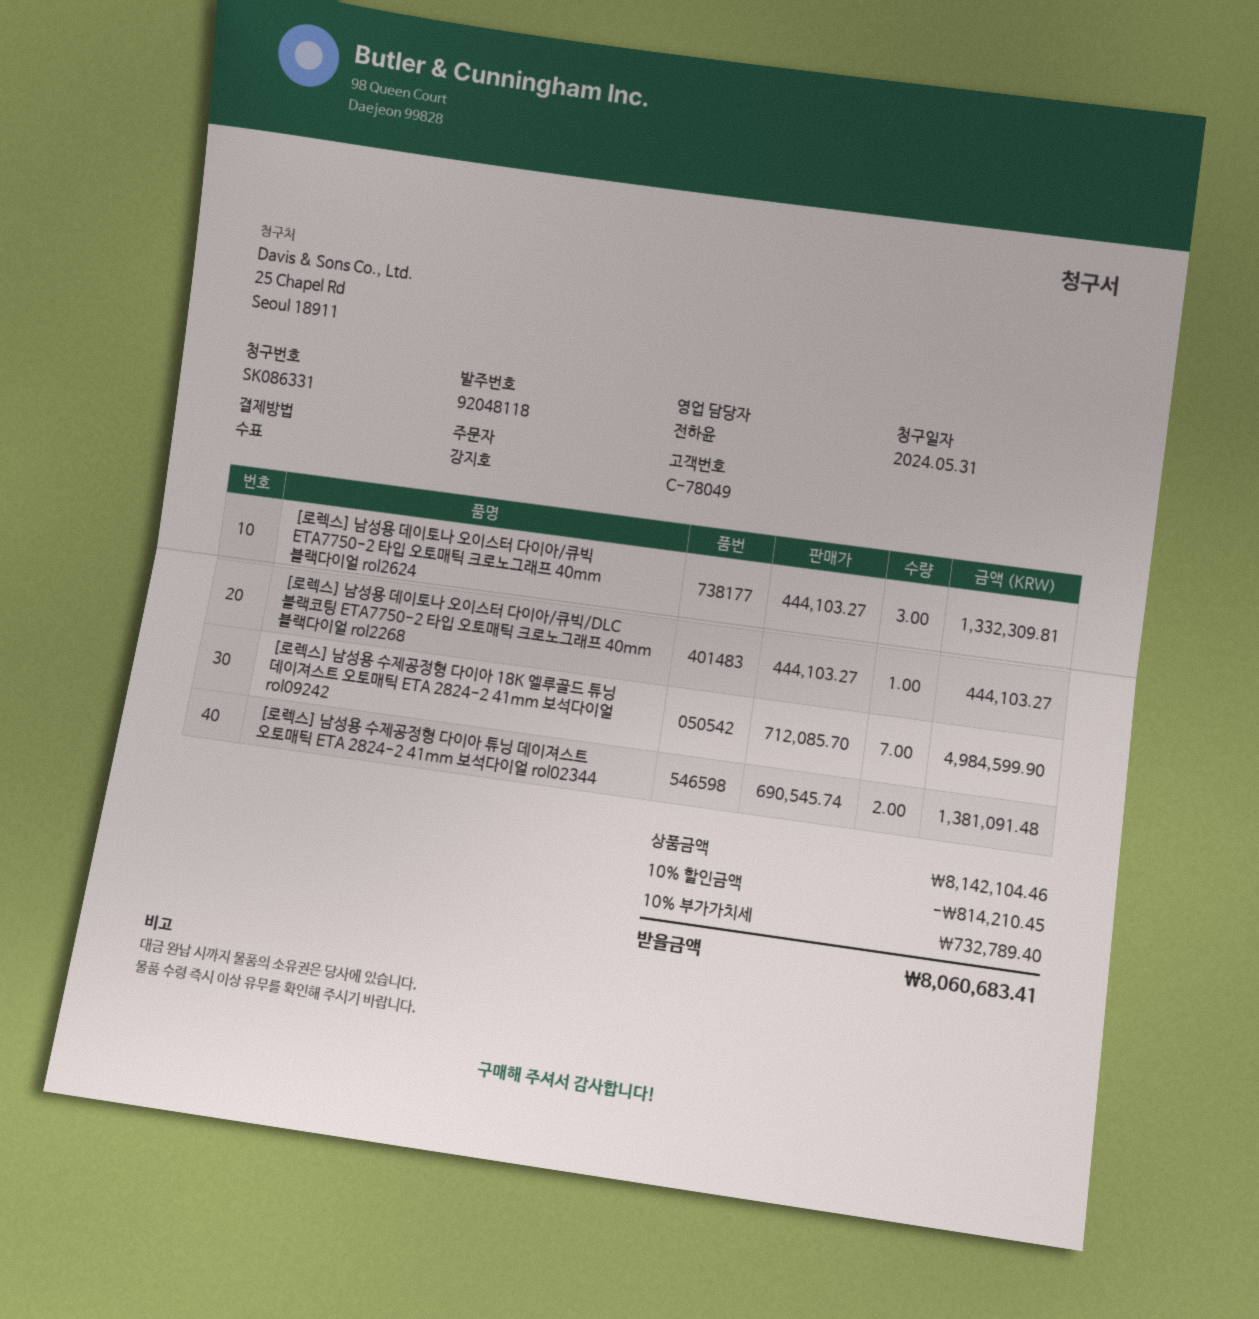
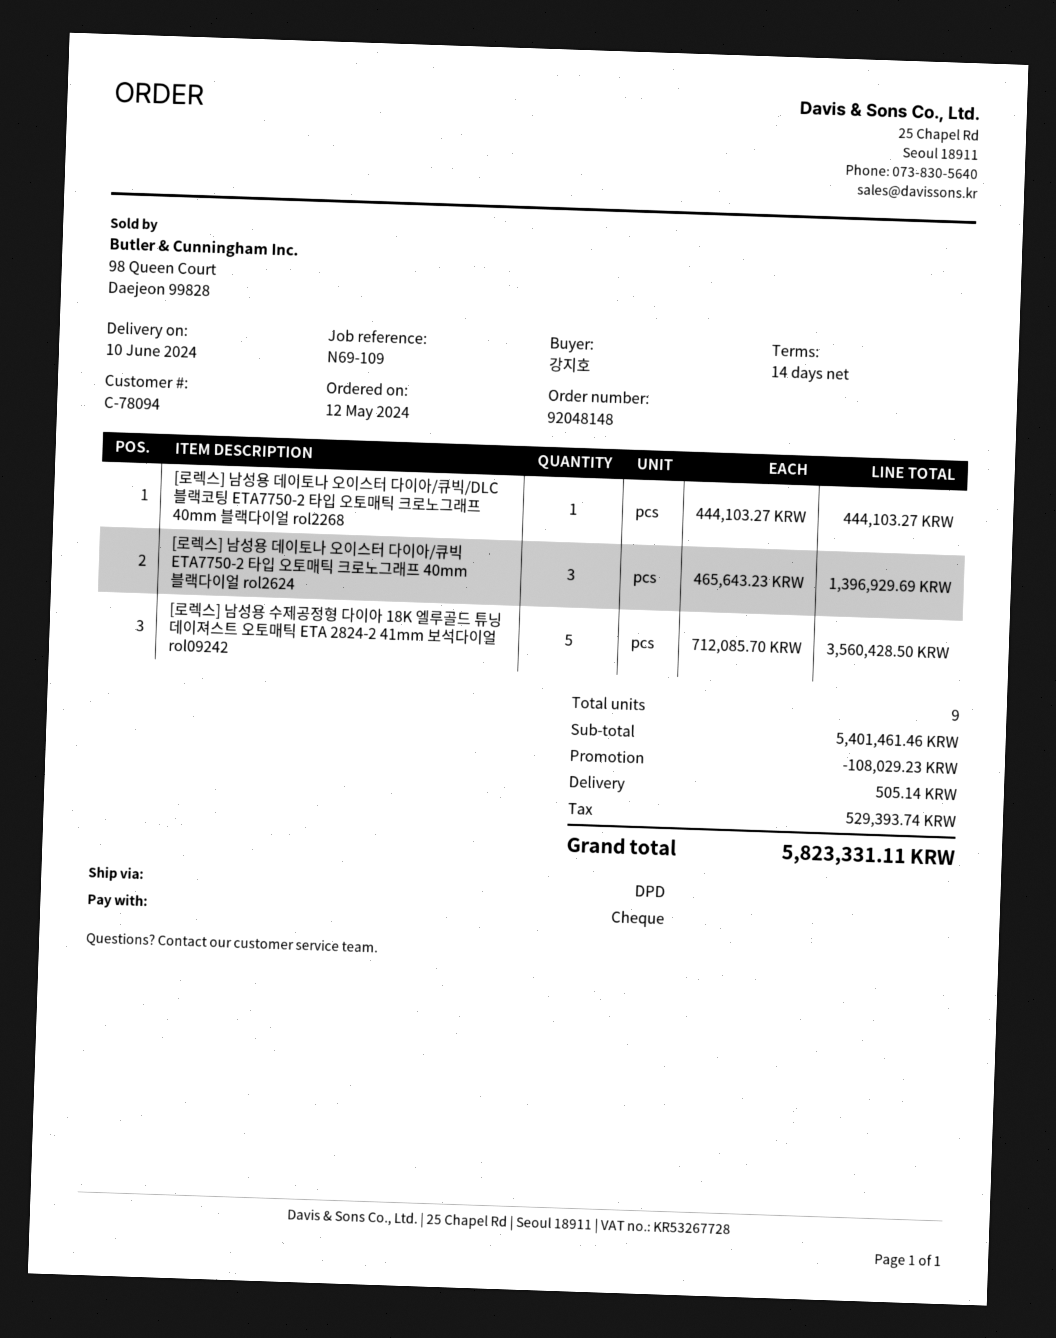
order number: 92048118 -> 92048148
customer number: C-78049 -> C-78094
[로렉스] 남성용 데이토나 오이스터 다이아/큐빅 ETA7750-2 타입 오토매틱 크로노그래프 40mm 블랙다이얼 rol2624: 3 x 444103.27 = 1332309.81 -> 3 x 465643.23 = 1396929.69
[로렉스] 남성용 수제공정형 다이아 18K 엘루골드 튜닝 데이져스트 오토매틱 ETA 2824-2 41mm 보석다이얼 rol09242: 7 x 712085.70 = 4984599.90 -> 5 x 712085.70 = 3560428.50
[로렉스] 남성용 수제공정형 다이아 튜닝 데이져스트 오토매틱 ETA 2824-2 41mm 보석다이얼 rol02344: 2 x 690545.74 = 1381091.48 -> none
subtotal: 8142104.46 -> 5401461.46
discount: 814210.45 -> 108029.23
shipping: none -> 505.14
tax: 732789.40 -> 529393.74
total: 8060683.41 -> 5823331.11

